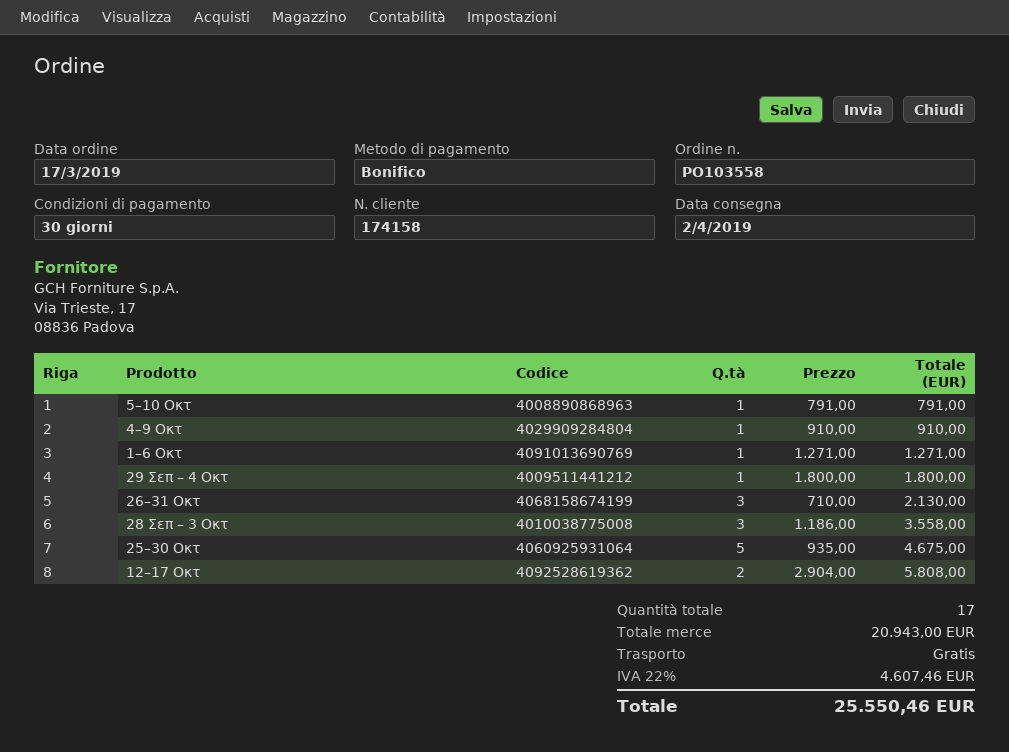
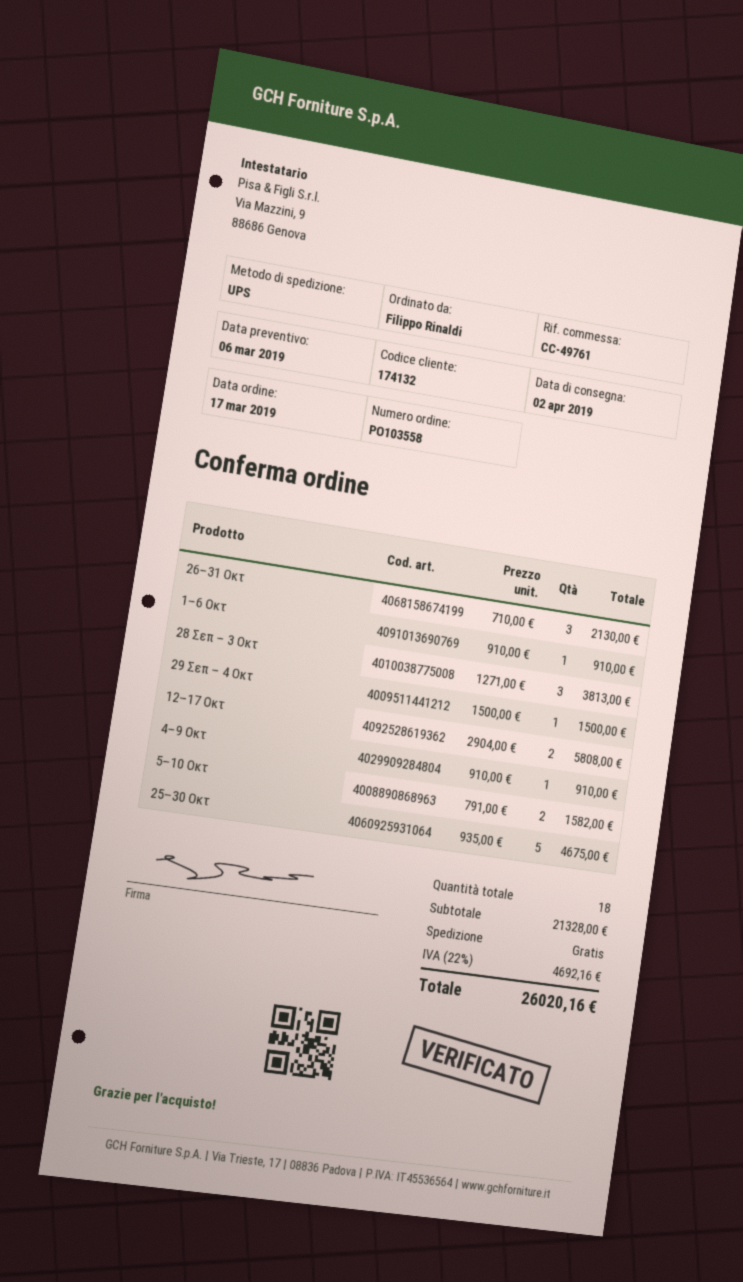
customer number: 174158 -> 174132
5–10 Οκτ: 1 x 791.00 = 791.00 -> 2 x 791.00 = 1582.00
1–6 Οκτ: 1 x 1271.00 = 1271.00 -> 1 x 910.00 = 910.00
29 Σεπ – 4 Οκτ: 1 x 1800.00 = 1800.00 -> 1 x 1500.00 = 1500.00
28 Σεπ – 3 Οκτ: 3 x 1186.00 = 3558.00 -> 3 x 1271.00 = 3813.00
total quantity: 17 -> 18
subtotal: 20943.00 -> 21328.00
tax: 22% = 4607.46 -> 22% = 4692.16
total: 25550.46 -> 26020.16

